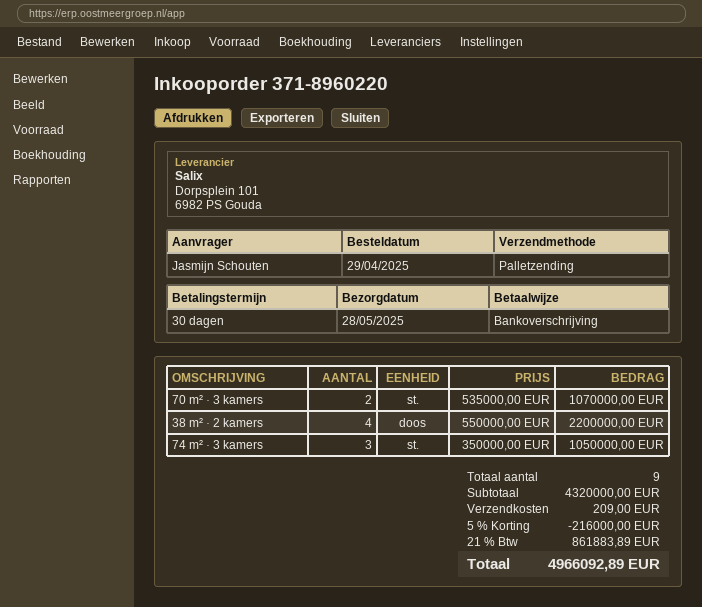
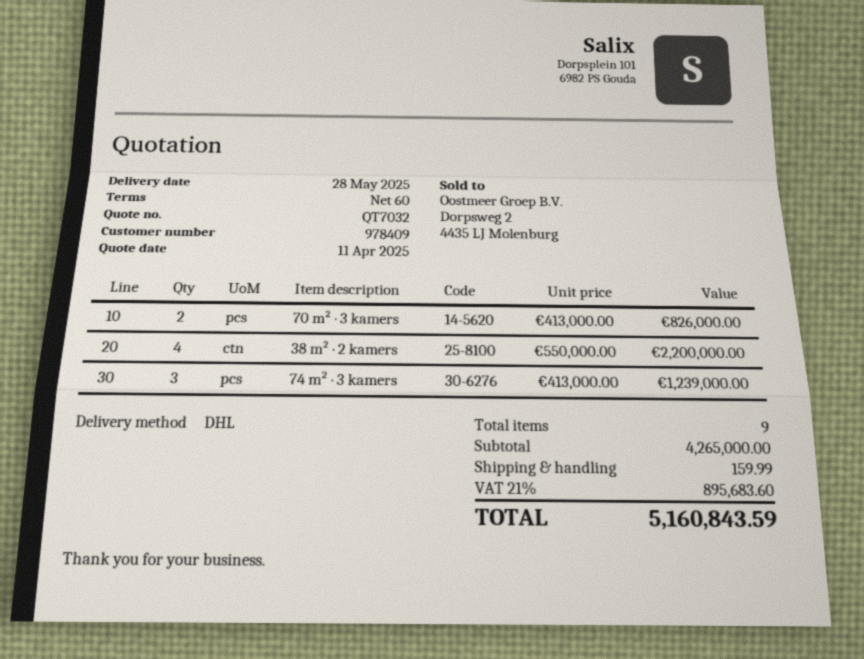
payment terms: 30 days -> 60 days
shipping method: pallet freight -> DHL
70 m² · 3 kamers: 2 x 535000.00 = 1070000.00 -> 2 x 413000.00 = 826000.00
74 m² · 3 kamers: 3 x 350000.00 = 1050000.00 -> 3 x 413000.00 = 1239000.00
subtotal: 4320000.00 -> 4265000.00
discount: 5% = 216000.00 -> none
shipping: 209.00 -> 159.99
tax: 21% = 861883.89 -> 21% = 895683.60
total: 4966092.89 -> 5160843.59

